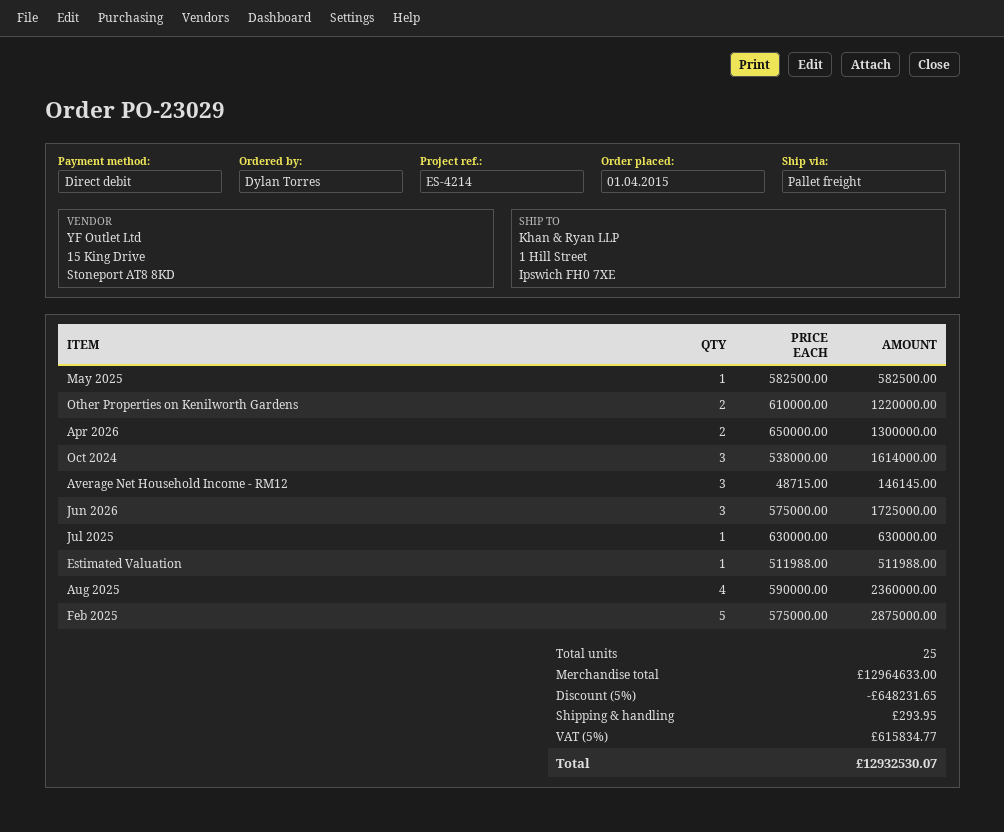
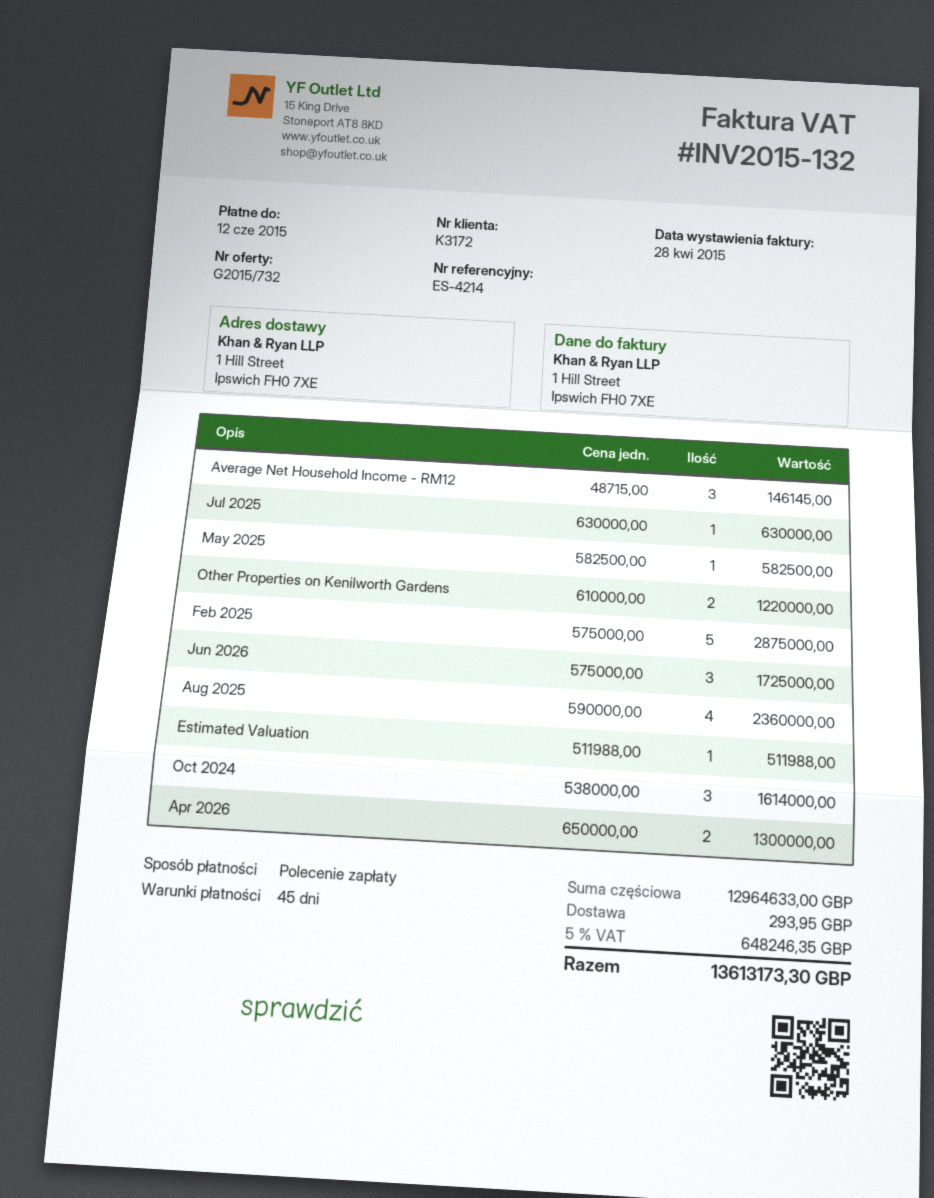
discount: 5% = 648231.65 -> none
tax: 5% = 615834.77 -> 5% = 648246.35
total: 12932530.07 -> 13613173.30

